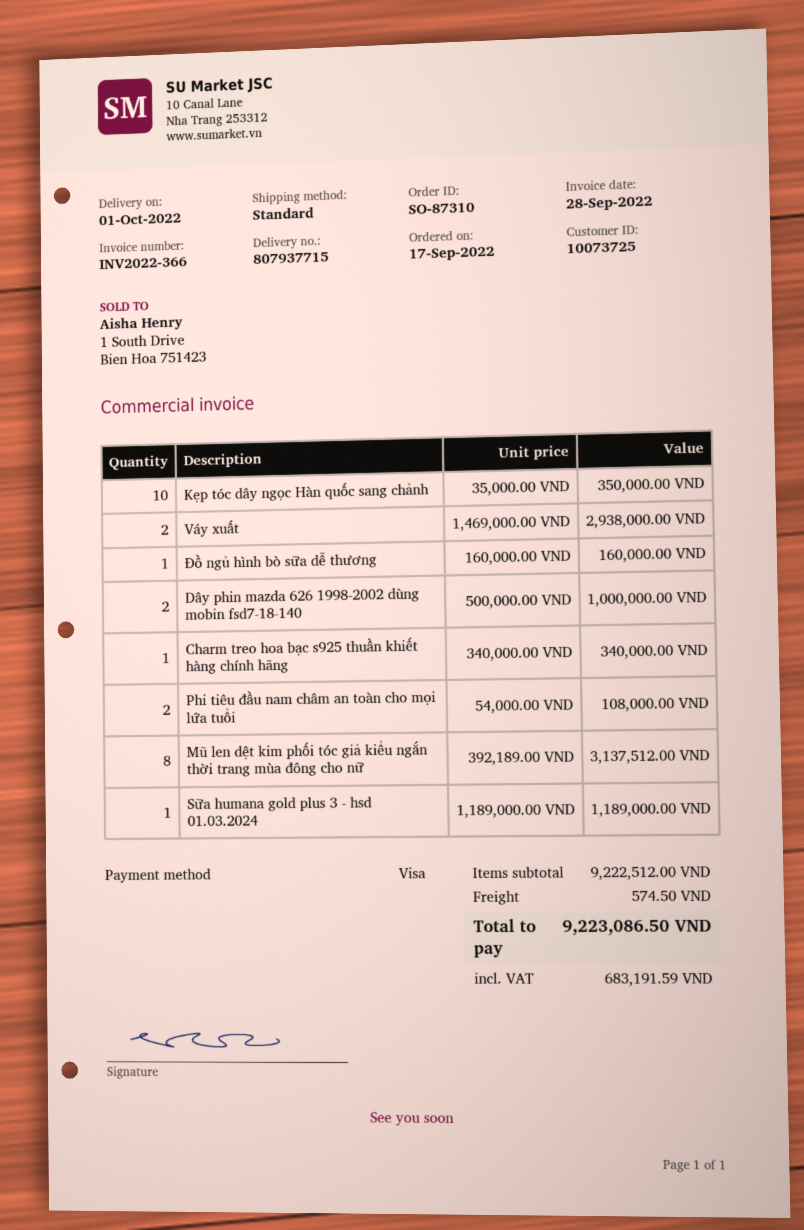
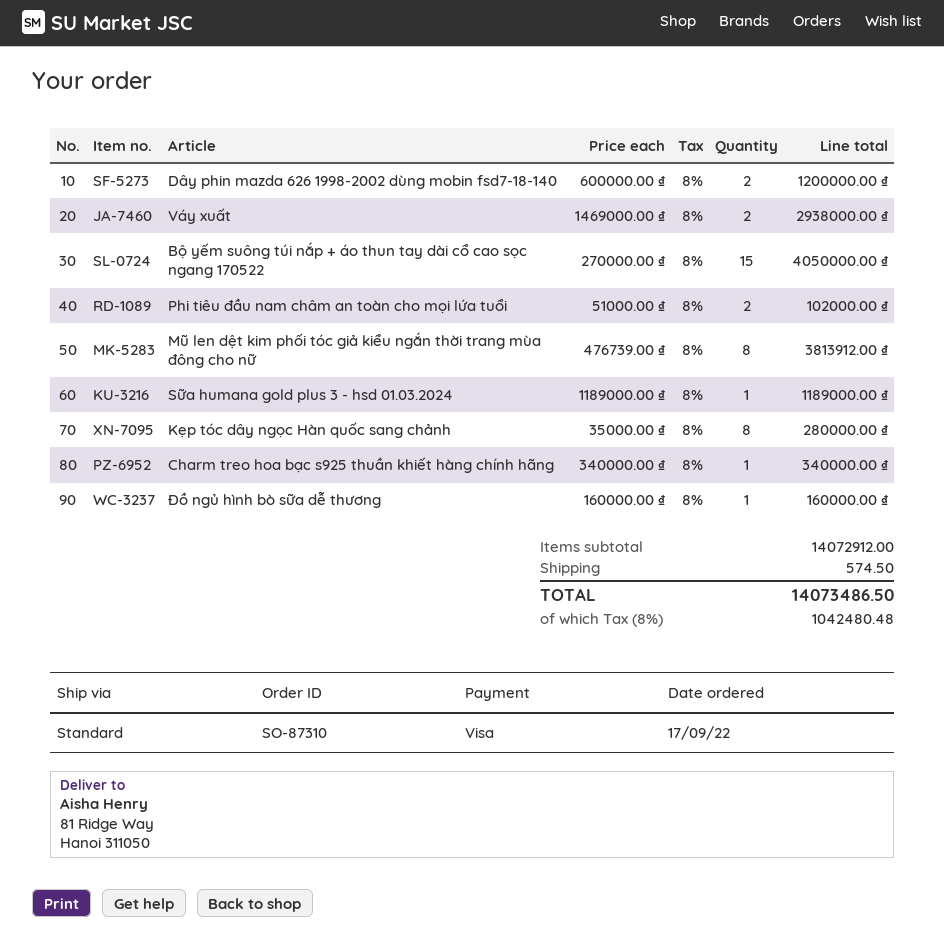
Kẹp tóc dây ngọc Hàn quốc sang chảnh: 10 x 35000.00 = 350000.00 -> 8 x 35000.00 = 280000.00
Dây phin mazda 626 1998-2002 dùng mobin fsd7-18-140: 2 x 500000.00 = 1000000.00 -> 2 x 600000.00 = 1200000.00
Phi tiêu đầu nam châm an toàn cho mọi lứa tuổi: 2 x 54000.00 = 108000.00 -> 2 x 51000.00 = 102000.00
Mũ len dệt kim phối tóc giả kiểu ngắn thời trang mùa đông cho nữ: 8 x 392189.00 = 3137512.00 -> 8 x 476739.00 = 3813912.00
Bộ yếm suông túi nắp + áo thun tay dài cổ cao sọc ngang 170522: none -> 15 x 270000.00 = 4050000.00
subtotal: 9222512.00 -> 14072912.00
tax: 683191.59 -> 1042480.48
total: 9223086.50 -> 14073486.50

